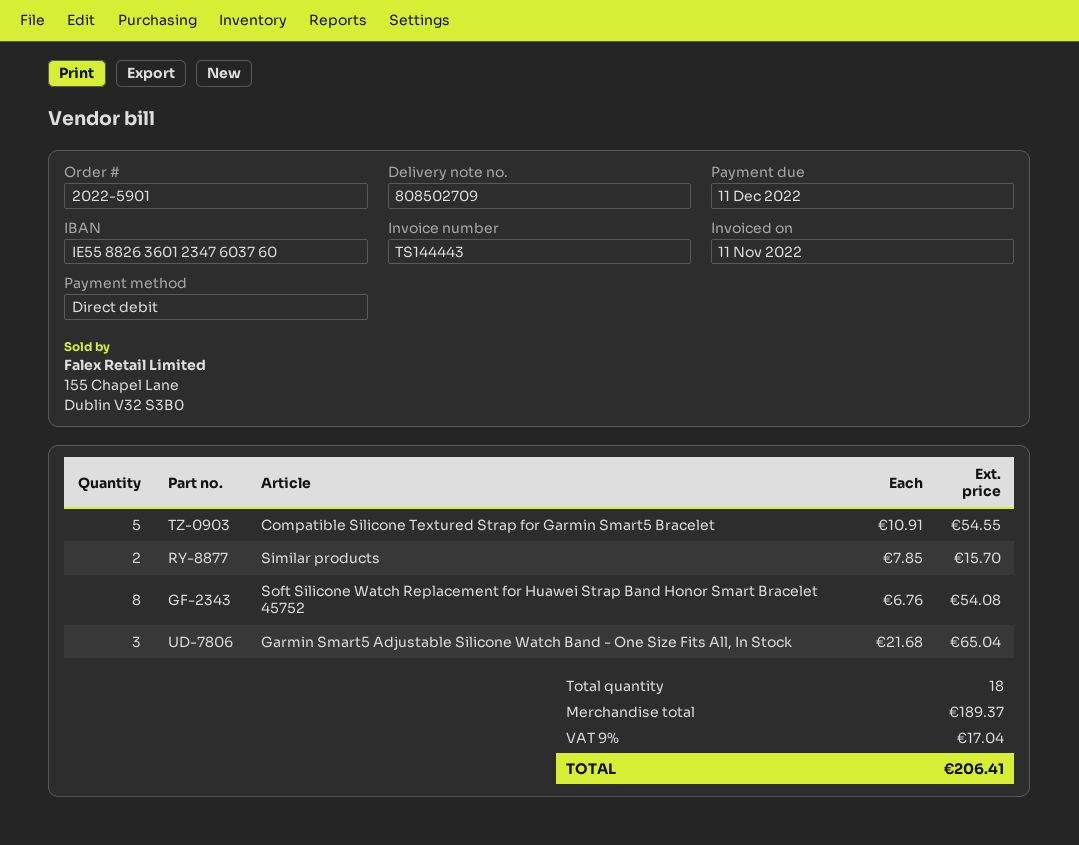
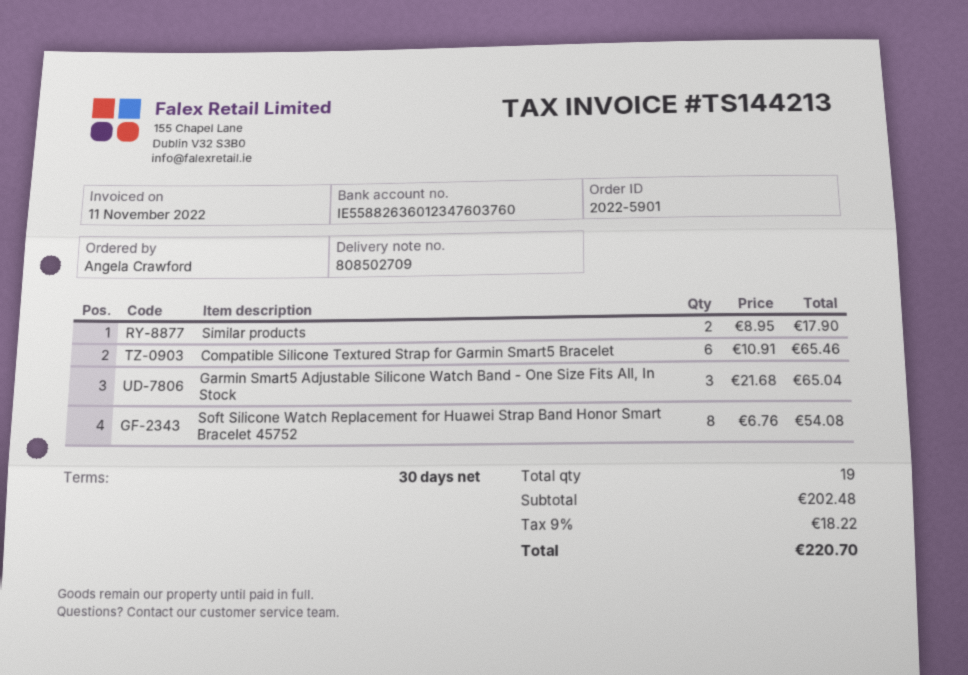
invoice number: TS144443 -> TS144213
Compatible Silicone Textured Strap for Garmin Smart5 Bracelet: 5 x 10.91 = 54.55 -> 6 x 10.91 = 65.46
Similar products: 2 x 7.85 = 15.70 -> 2 x 8.95 = 17.90
total quantity: 18 -> 19
subtotal: 189.37 -> 202.48
tax: 9% = 17.04 -> 9% = 18.22
total: 206.41 -> 220.70

